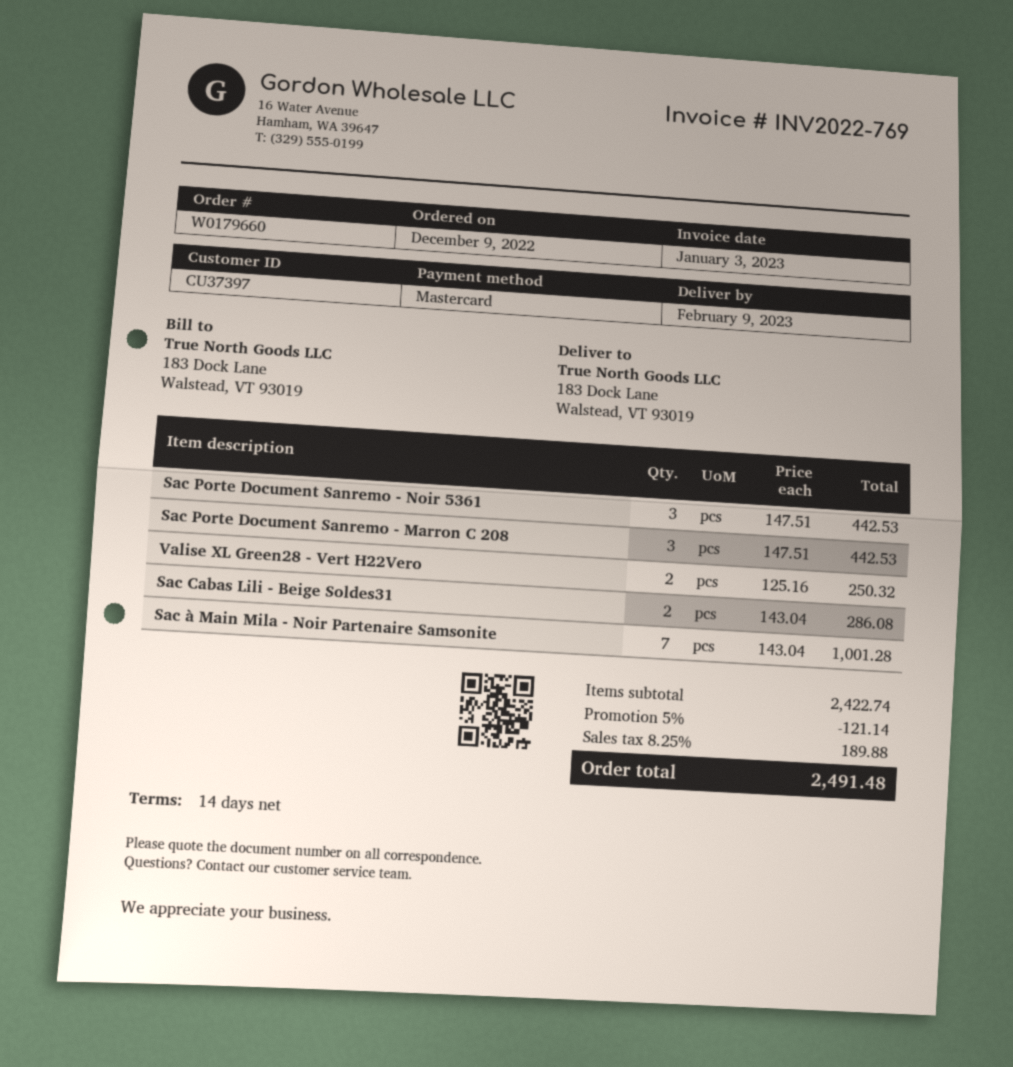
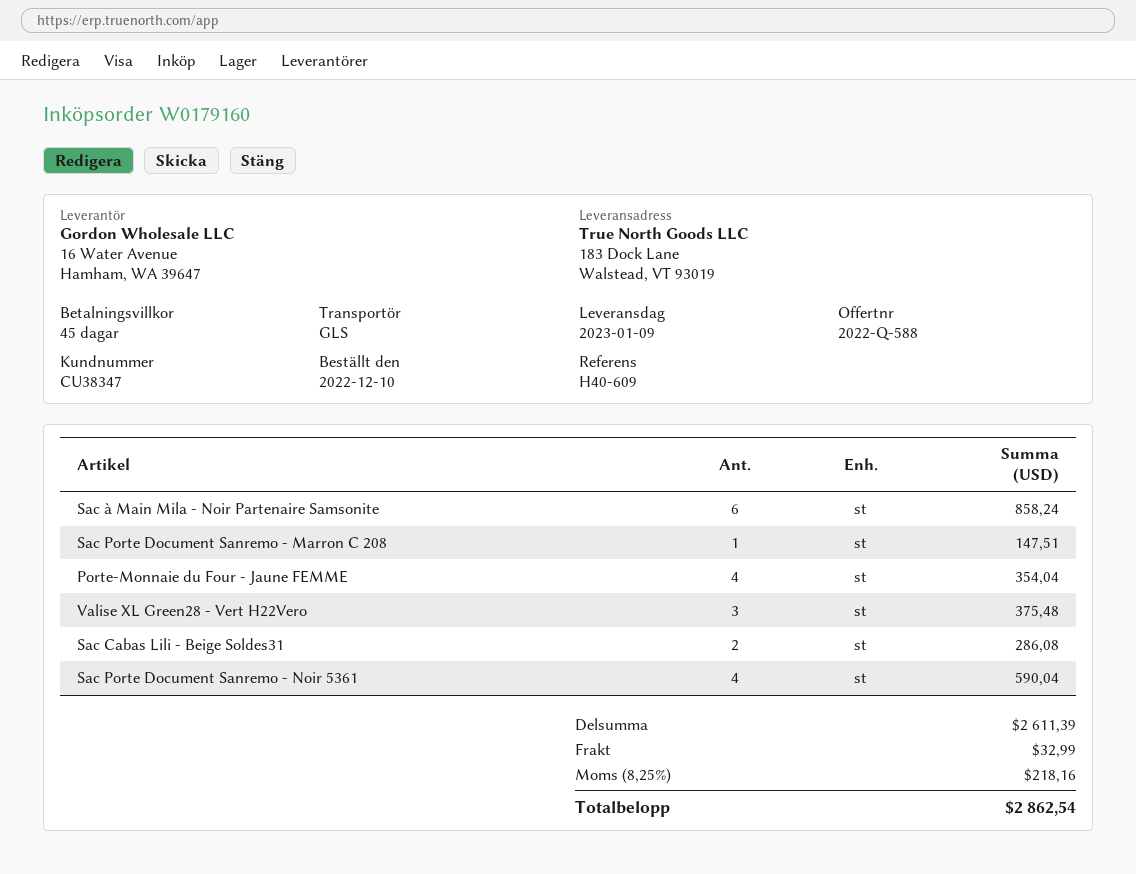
order number: W0179660 -> W0179160
order date: 2022-12-09 -> 2022-12-10
delivery date: 2023-02-09 -> 2023-01-09
payment terms: 14 days -> 45 days
customer number: CU37397 -> CU38347
Sac Porte Document Sanremo - Noir 5361: 3 for 442.53 -> 4 for 590.04
Sac Porte Document Sanremo - Marron C 208: 3 for 442.53 -> 1 for 147.51
Valise XL Green28 - Vert H22Vero: 2 for 250.32 -> 3 for 375.48
Sac à Main Mila - Noir Partenaire Samsonite: 7 for 1001.28 -> 6 for 858.24
Porte-Monnaie du Four - Jaune FEMME: none -> 4 for 354.04
subtotal: 2422.74 -> 2611.39
discount: 5% = 121.14 -> none
shipping: none -> 32.99
tax: 8.25% = 189.88 -> 8.25% = 218.16
total: 2491.48 -> 2862.54

